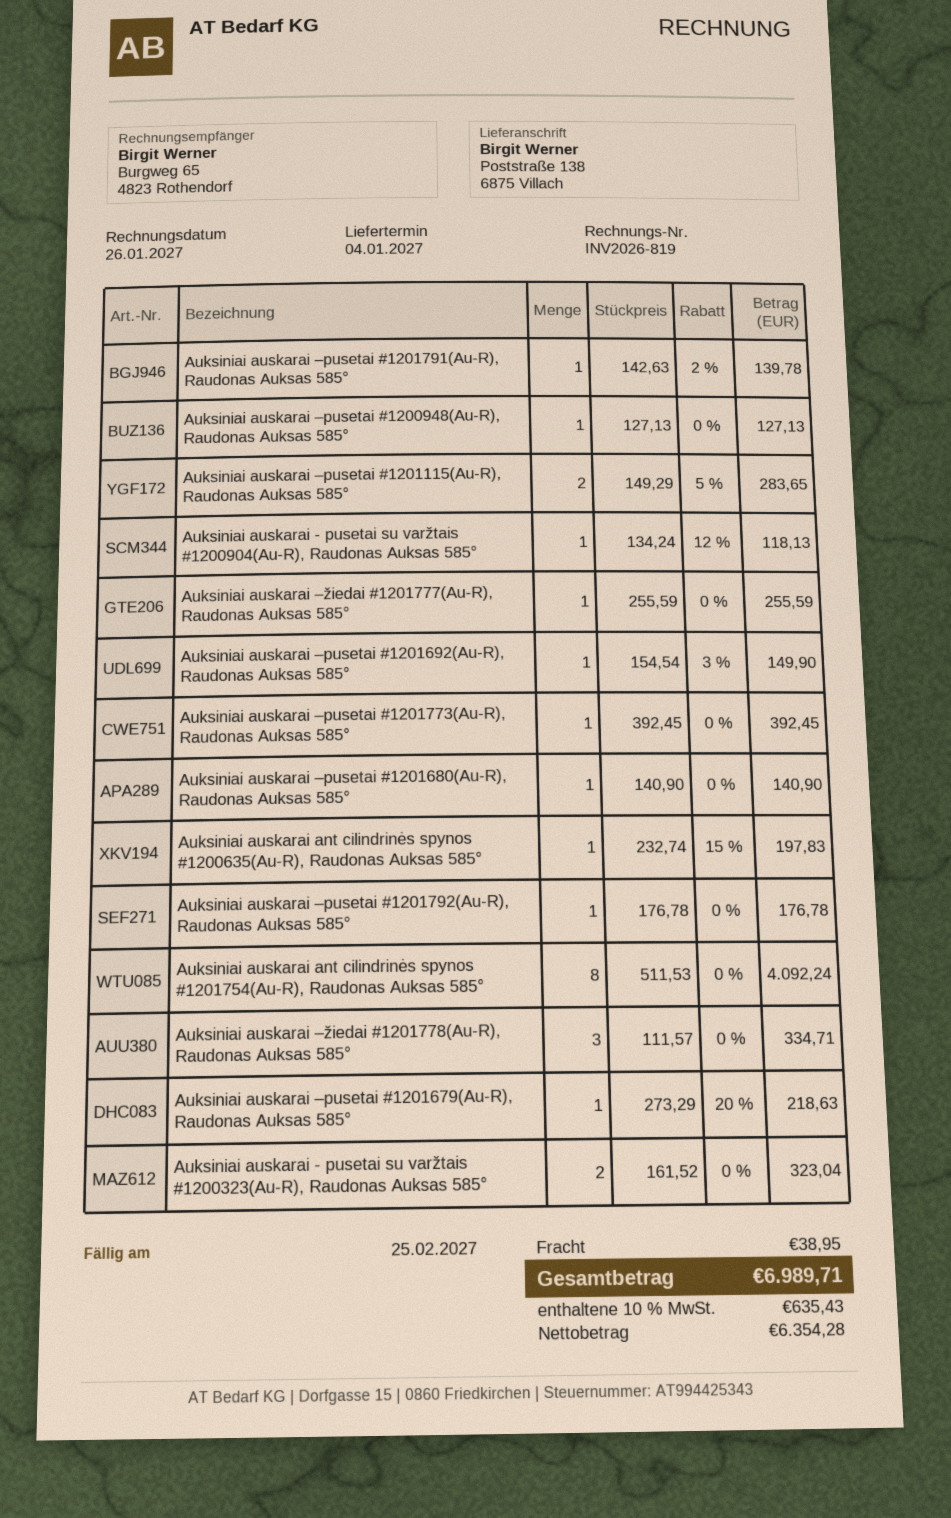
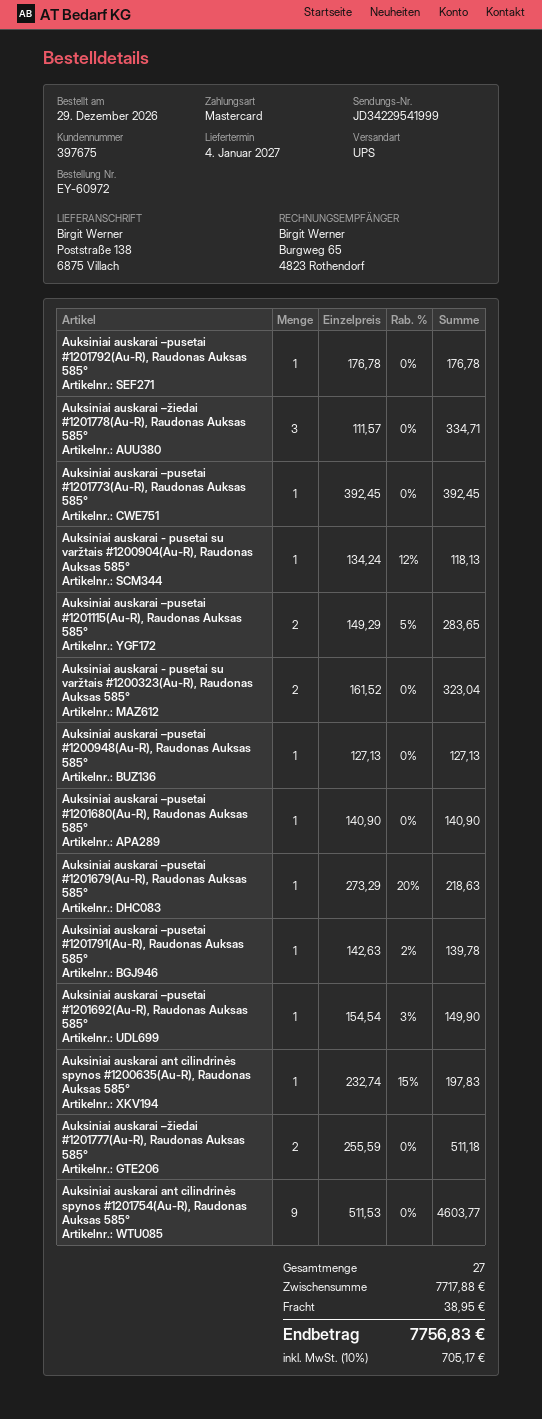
Auksiniai auskarai –žiedai #1201777(Au-R), Raudonas Auksas 585°: 1 x 255.59 = 255.59 -> 2 x 255.59 = 511.18
Auksiniai auskarai ant cilindrinės spynos #1201754(Au-R), Raudonas Auksas 585°: 8 x 511.53 = 4092.24 -> 9 x 511.53 = 4603.77
tax: 10% = 635.43 -> 10% = 705.17
total: 6989.71 -> 7756.83

